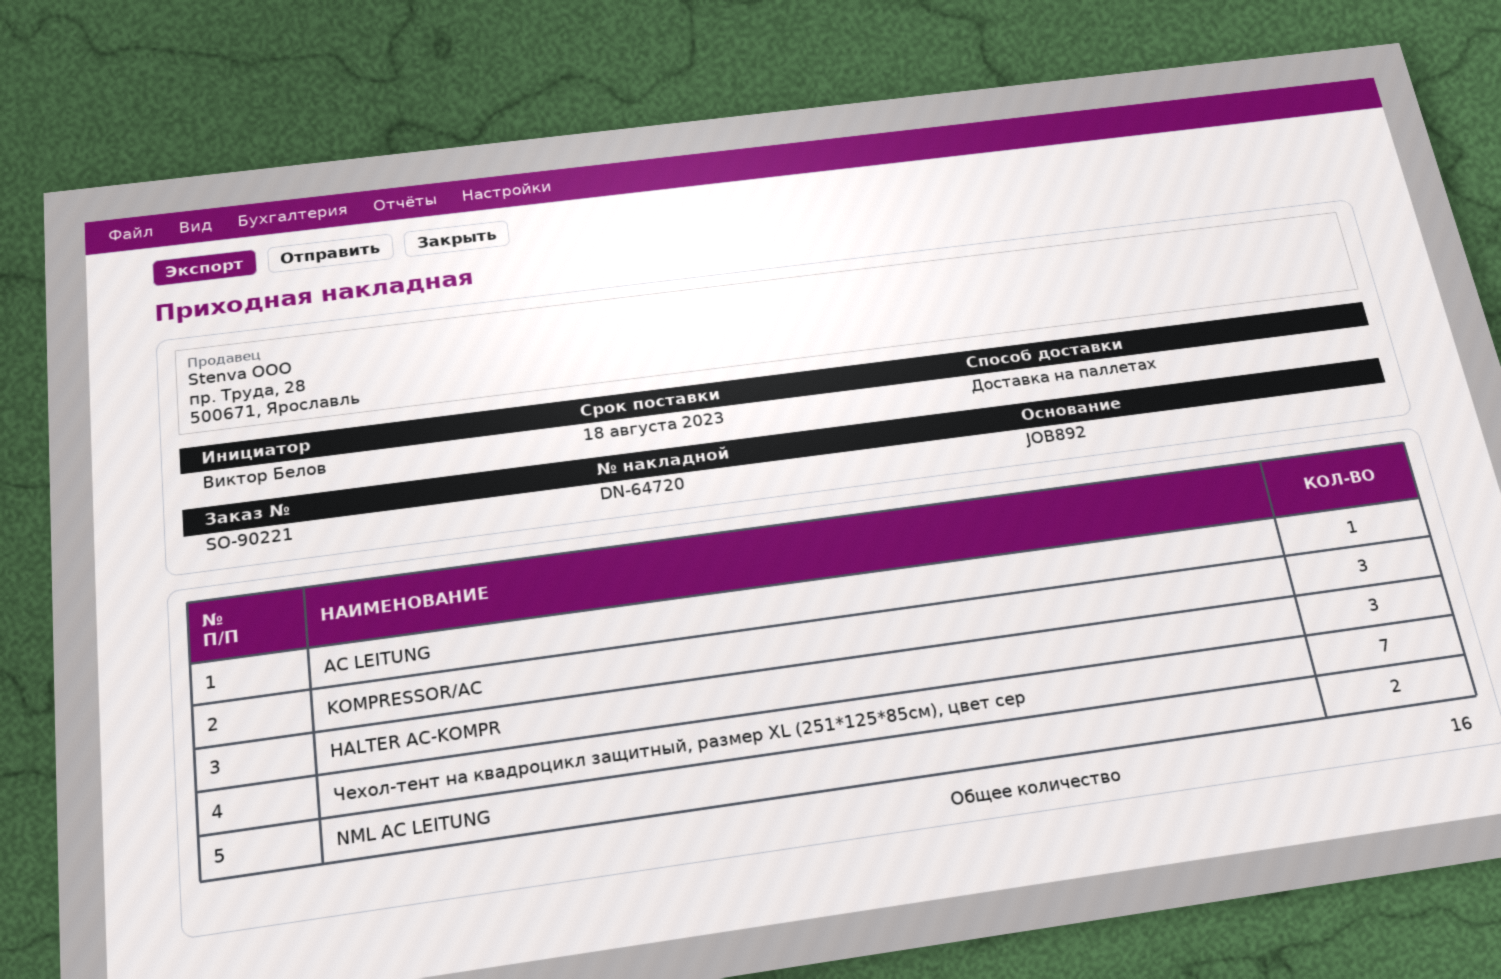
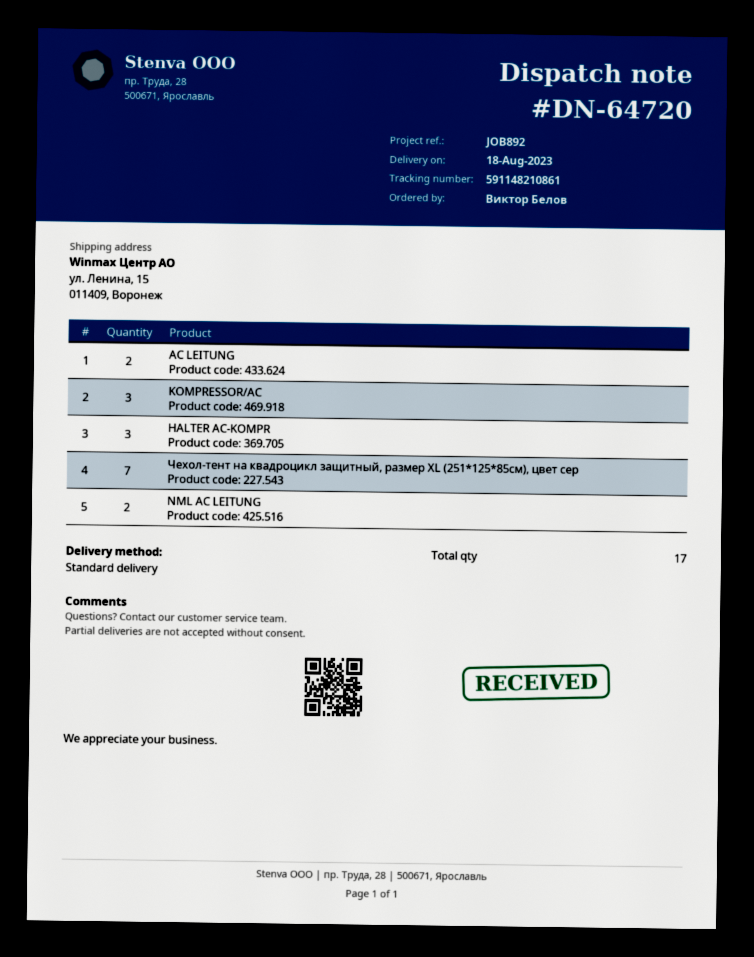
shipping method: pallet freight -> standard
AC LEITUNG: 1 -> 2
total quantity: 16 -> 17

